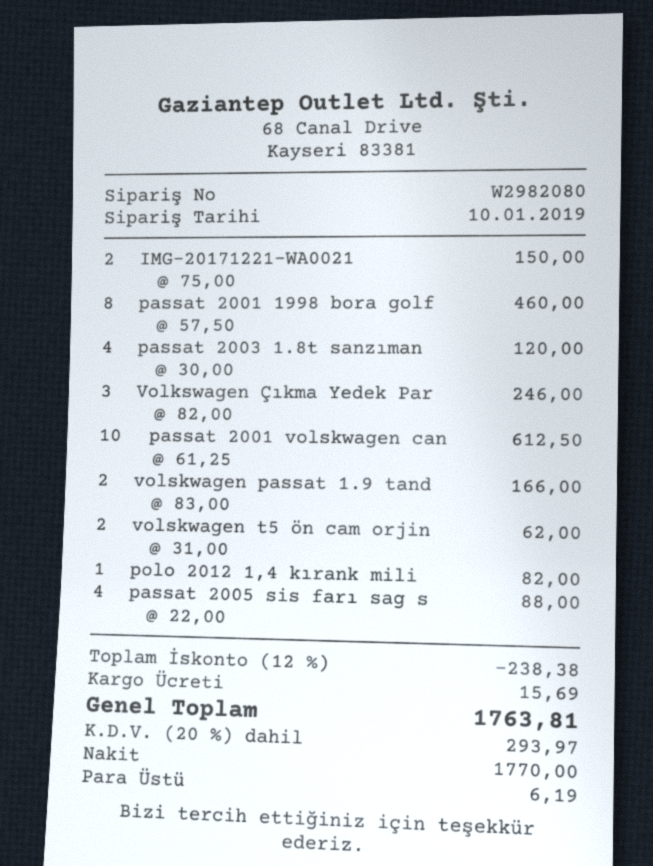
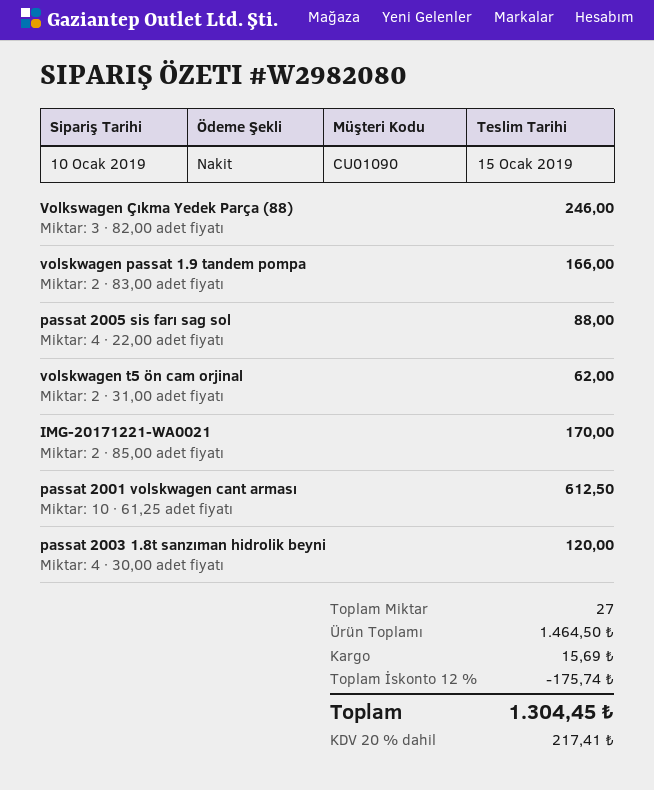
IMG-20171221-WA0021: 2 x 75.00 = 150.00 -> 2 x 85.00 = 170.00
passat 2001 1998 bora golf: 8 x 57.50 = 460.00 -> none
polo 2012 1,4 kırank mili: 1 x 82.00 = 82.00 -> none
discount: 12% = 238.38 -> 12% = 175.74
tax: 20% = 293.97 -> 20% = 217.41
total: 1763.81 -> 1304.45

